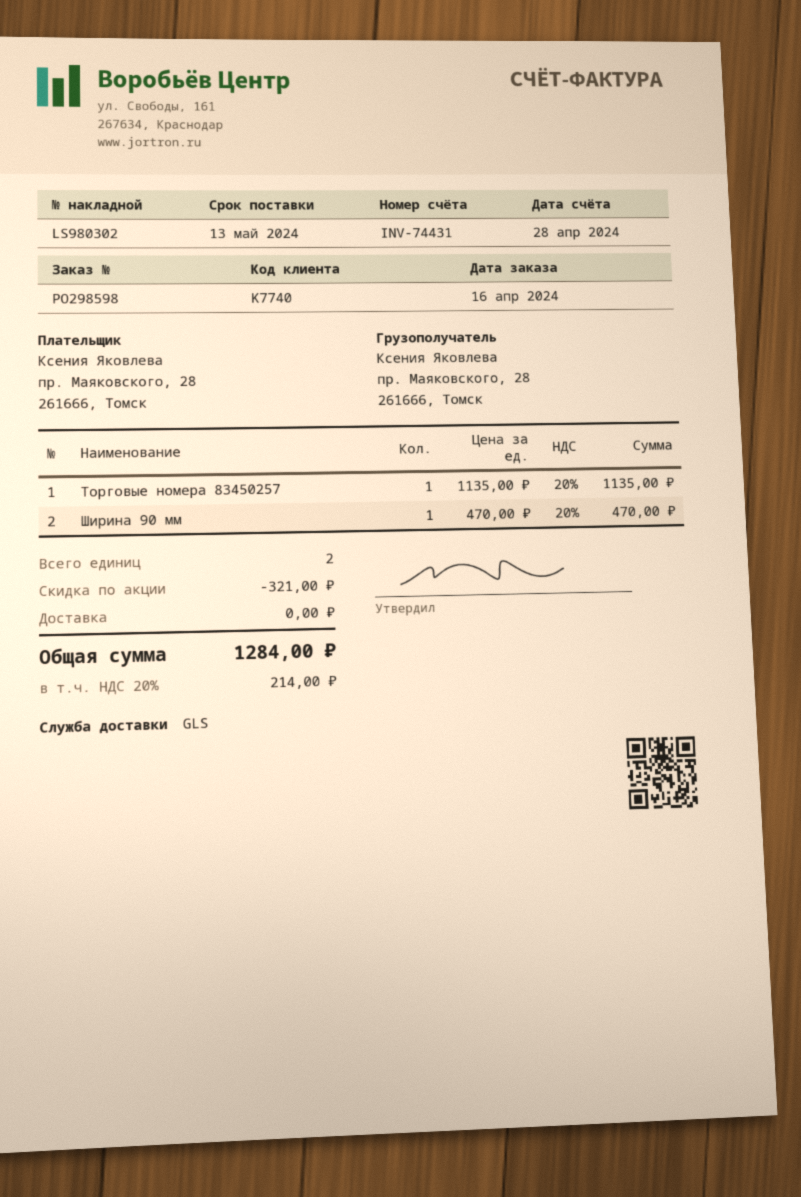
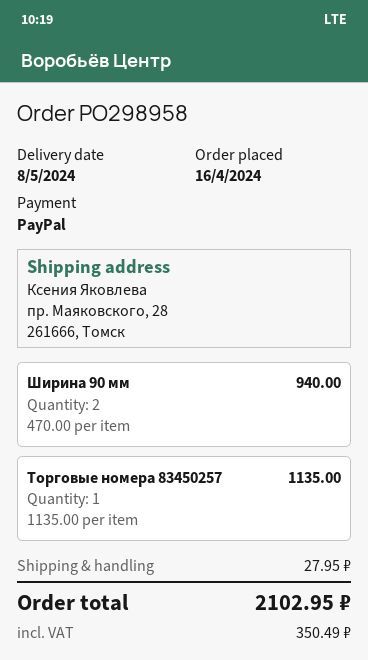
order number: PO298598 -> PO298958
delivery date: 2024-05-13 -> 2024-05-08
Ширина 90 мм: 1 x 470.00 = 470.00 -> 2 x 470.00 = 940.00
discount: 321.00 -> none
shipping: 0.00 -> 27.95
tax: 214.00 -> 350.49
total: 1284.00 -> 2102.95

